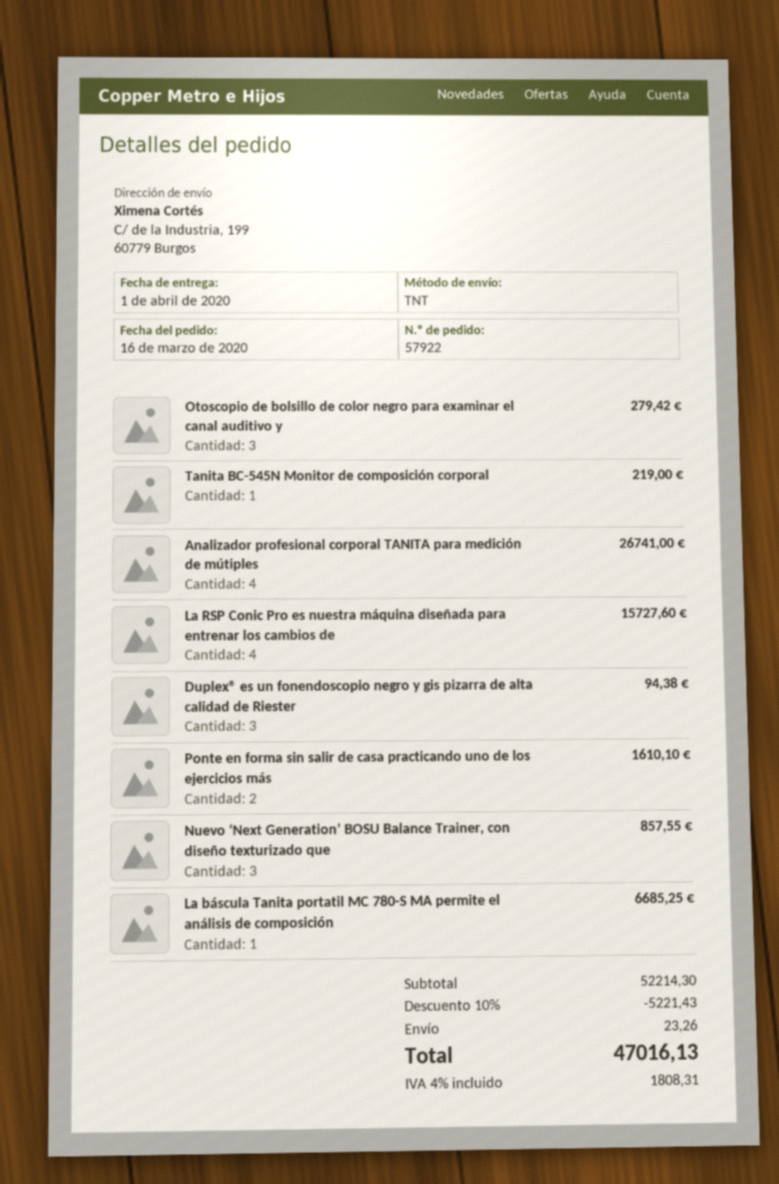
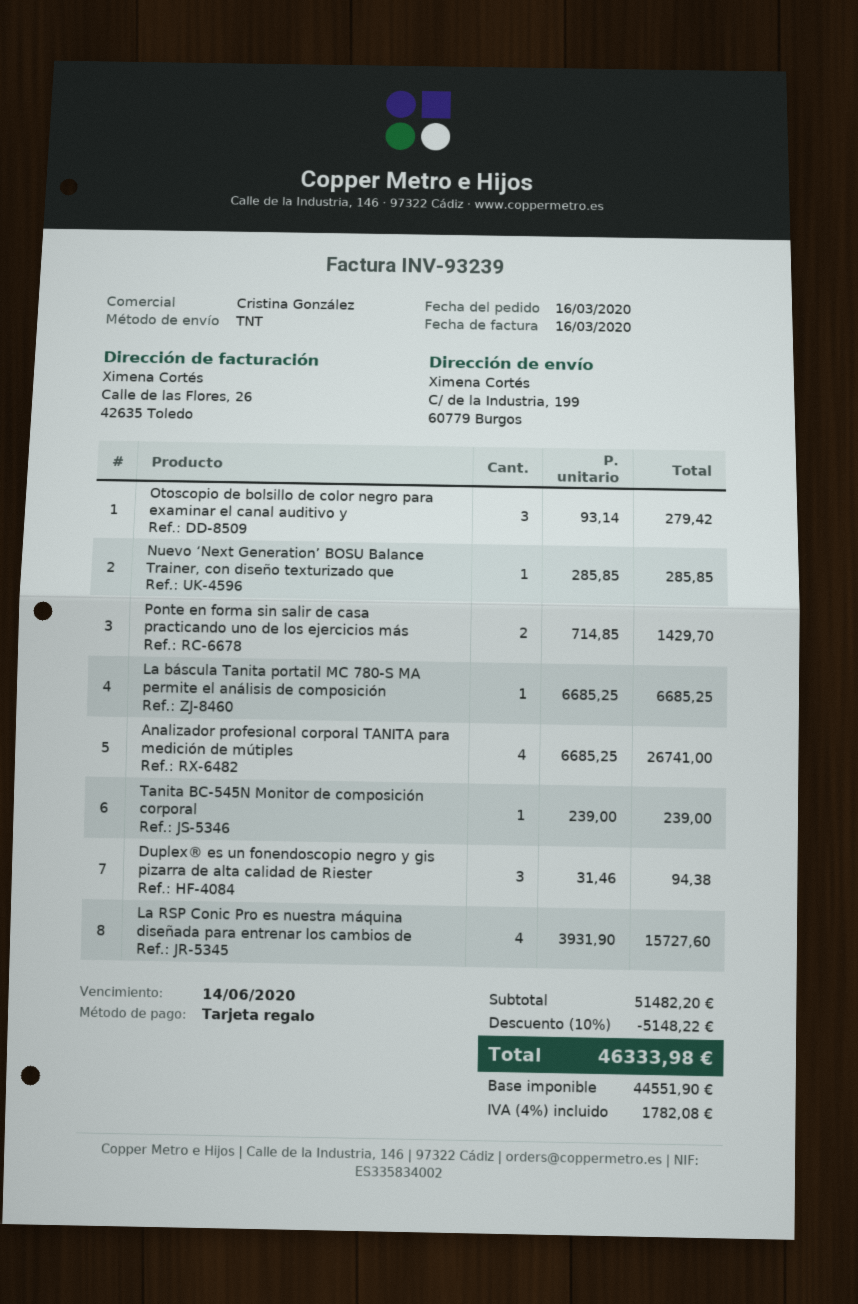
Tanita BC-545N Monitor de composición corporal: 1 for 219.00 -> 1 for 239.00
Ponte en forma sin salir de casa practicando uno de los ejercicios más: 2 for 1610.10 -> 2 for 1429.70
Nuevo ‘Next Generation’ BOSU Balance Trainer, con diseño texturizado que: 3 for 857.55 -> 1 for 285.85
subtotal: 52214.30 -> 51482.20
discount: 10% = 5221.43 -> 10% = 5148.22
shipping: 23.26 -> none
tax: 4% = 1808.31 -> 4% = 1782.08
total: 47016.13 -> 46333.98

